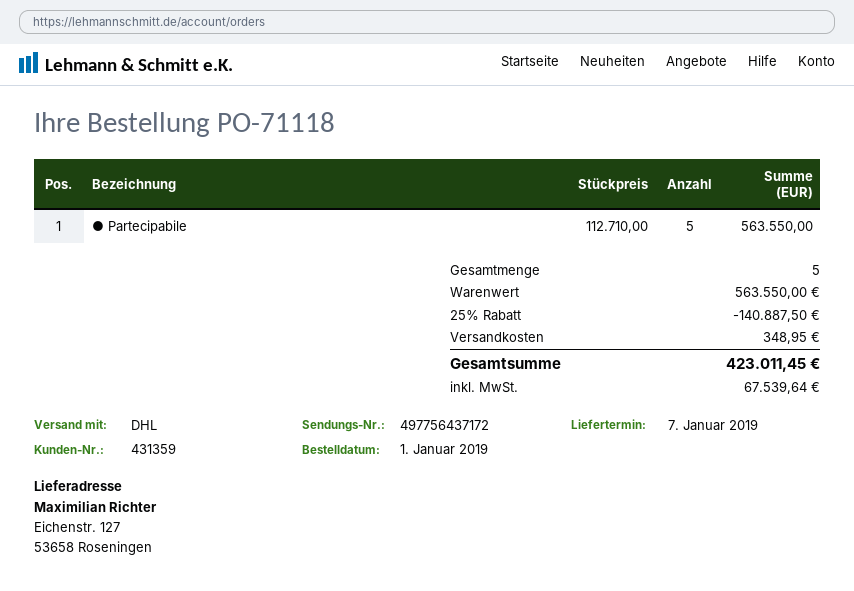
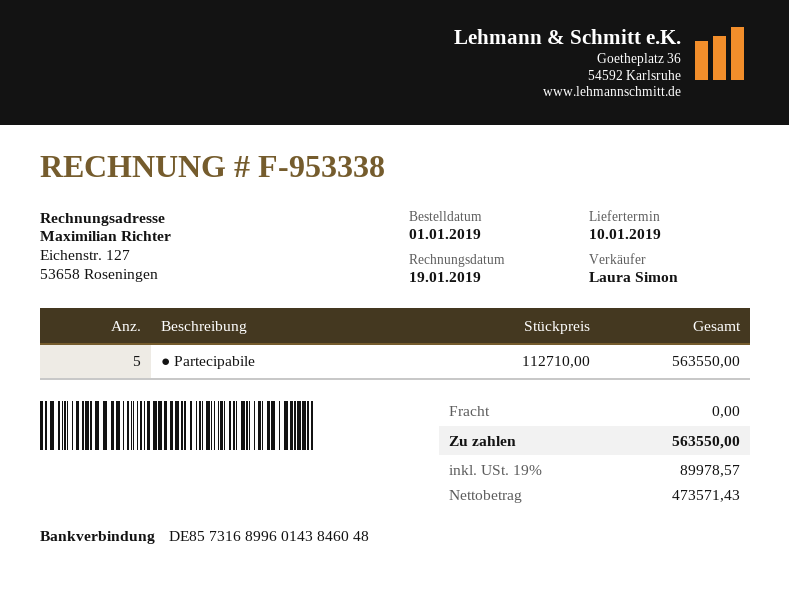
delivery date: 2019-01-07 -> 2019-01-10
discount: 25% = 140887.50 -> none
shipping: 348.95 -> 0.00
tax: 67539.64 -> 89978.57
total: 423011.45 -> 563550.00

